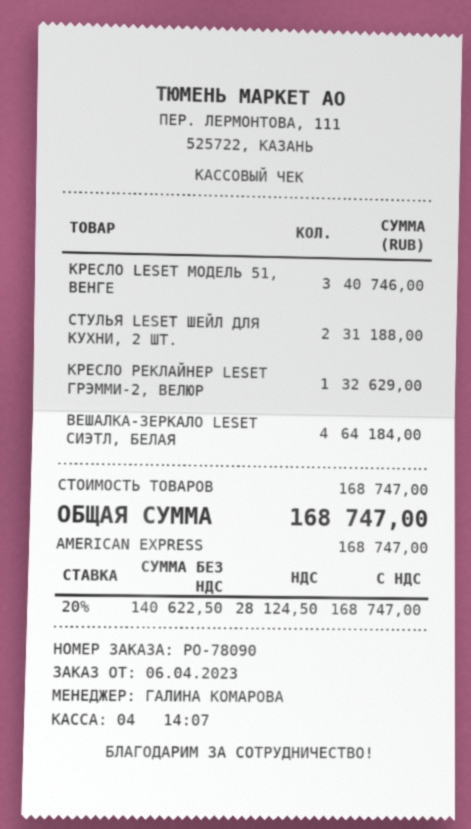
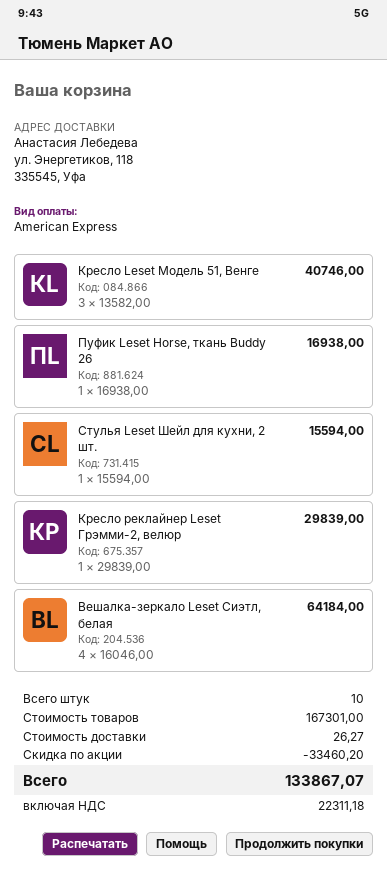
СТУЛЬЯ LESET ШЕЙЛ ДЛЯ КУХНИ, 2 ШТ.: 2 for 31188.00 -> 1 for 15594.00
КРЕСЛО РЕКЛАЙНЕР LESET ГРЭММИ-2, ВЕЛЮР: 1 for 32629.00 -> 1 for 29839.00
Пуфик Leset Horse, ткань Buddy 26: none -> 1 for 16938.00
subtotal: 168747.00 -> 167301.00
discount: none -> 33460.20
shipping: none -> 26.27
tax: 28124.50 -> 22311.18
total: 168747.00 -> 133867.07

